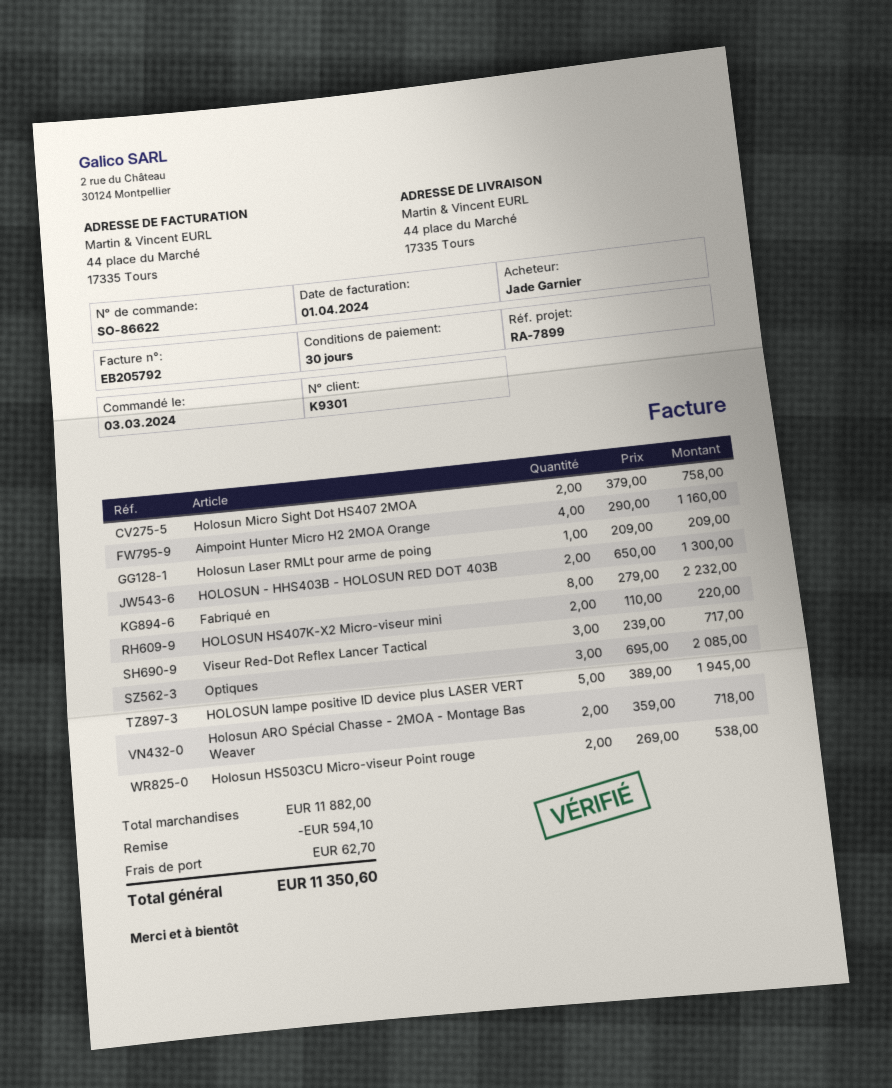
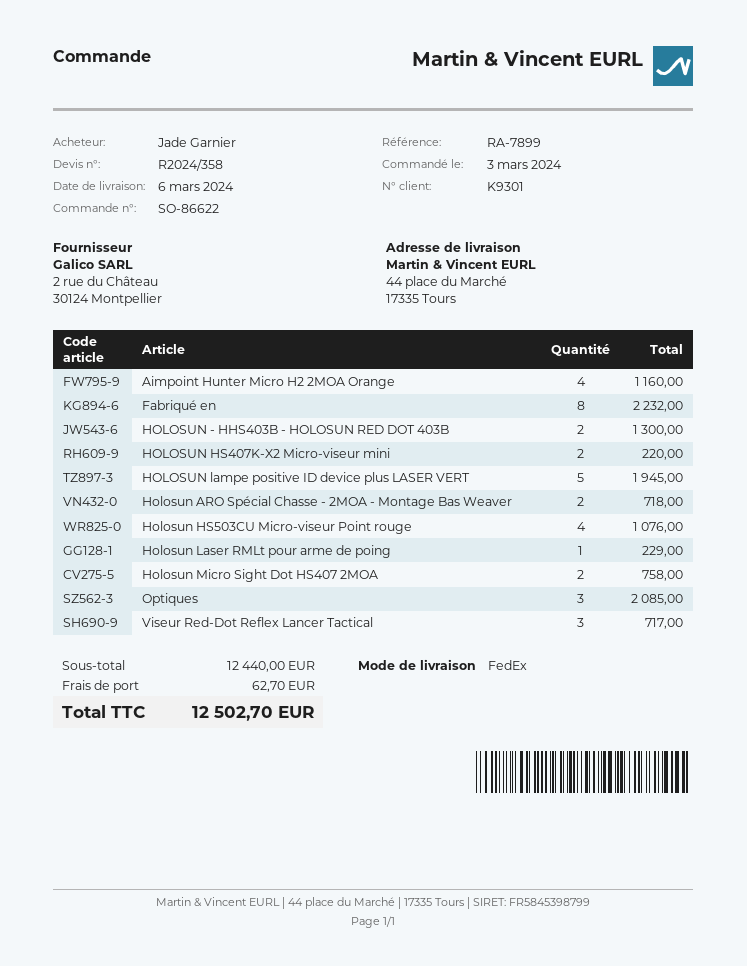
Holosun Laser RMLt pour arme de poing: 1 for 209.00 -> 1 for 229.00
Holosun HS503CU Micro-viseur Point rouge: 2 for 538.00 -> 4 for 1076.00
subtotal: 11882.00 -> 12440.00
discount: 594.10 -> none
total: 11350.60 -> 12502.70

